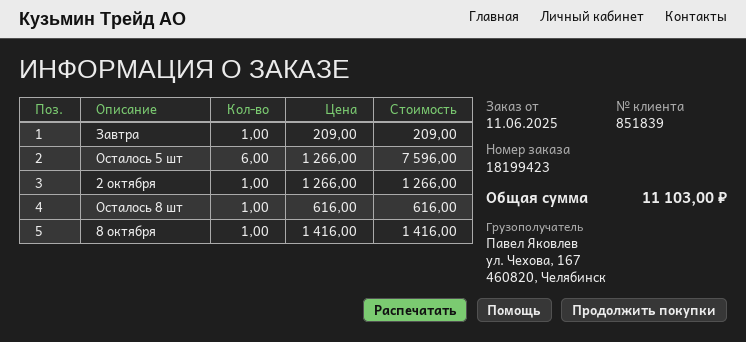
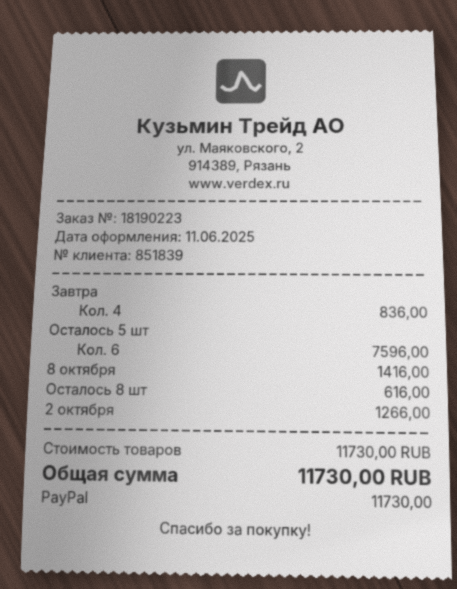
order number: 18199423 -> 18190223
Завтра: 1 for 209.00 -> 4 for 836.00
total: 11103.00 -> 11730.00

